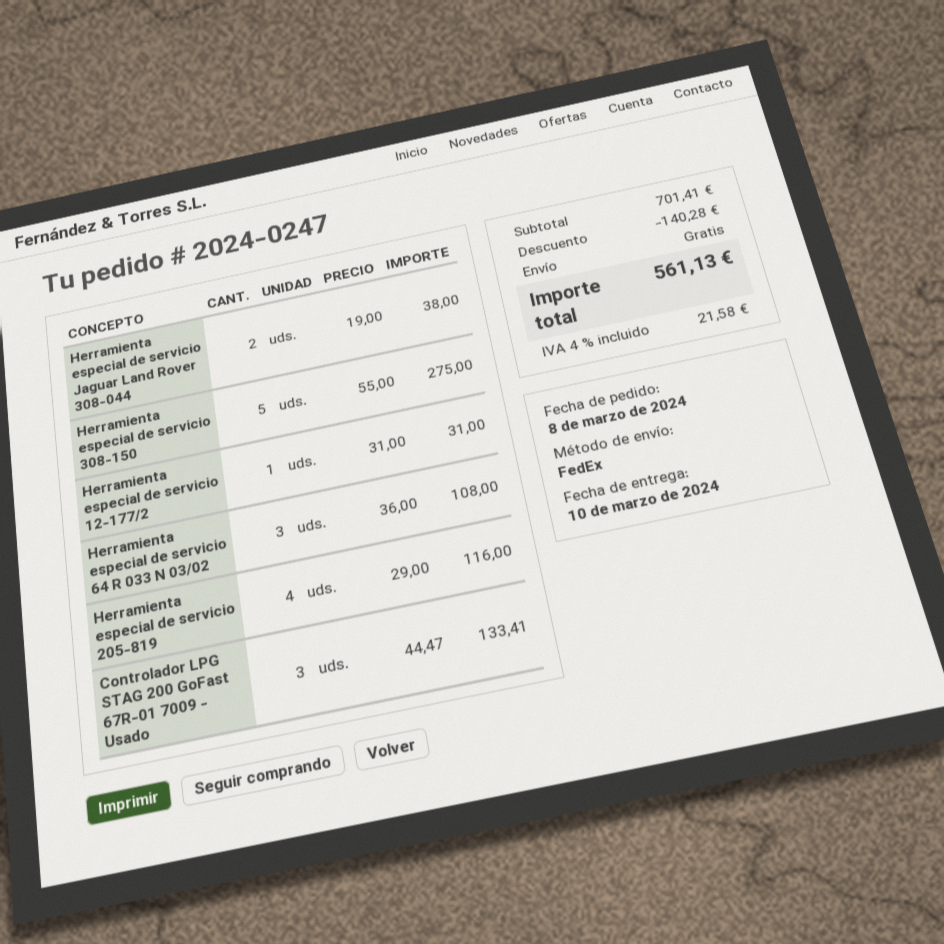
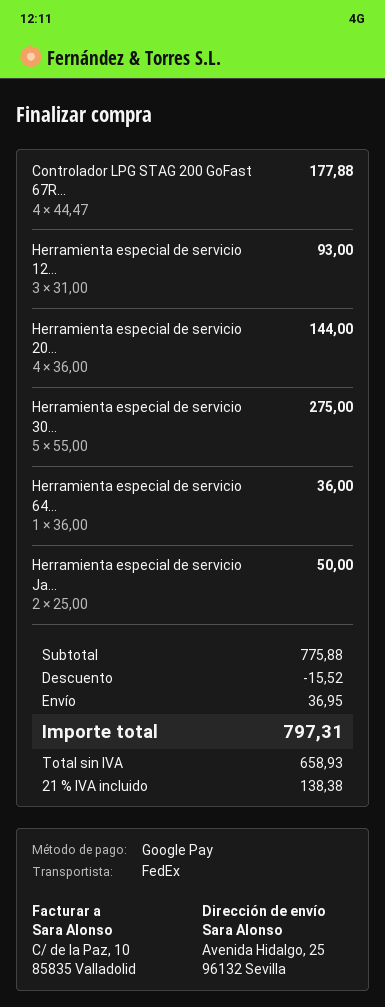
Herramienta especial de servicio Jaguar Land Rover 308-044: 2 x 19.00 = 38.00 -> 2 x 25.00 = 50.00
Herramienta especial de servicio 12-177/2: 1 x 31.00 = 31.00 -> 3 x 31.00 = 93.00
Herramienta especial de servicio 64 R 033 N 03/02: 3 x 36.00 = 108.00 -> 1 x 36.00 = 36.00
Herramienta especial de servicio 205-819: 4 x 29.00 = 116.00 -> 4 x 36.00 = 144.00
Controlador LPG STAG 200 GoFast 67R-01 7009 - Usado: 3 x 44.47 = 133.41 -> 4 x 44.47 = 177.88
subtotal: 701.41 -> 775.88
discount: 140.28 -> 15.52
shipping: 0.00 -> 36.95
tax: 4% = 21.58 -> 21% = 138.38
total: 561.13 -> 797.31

